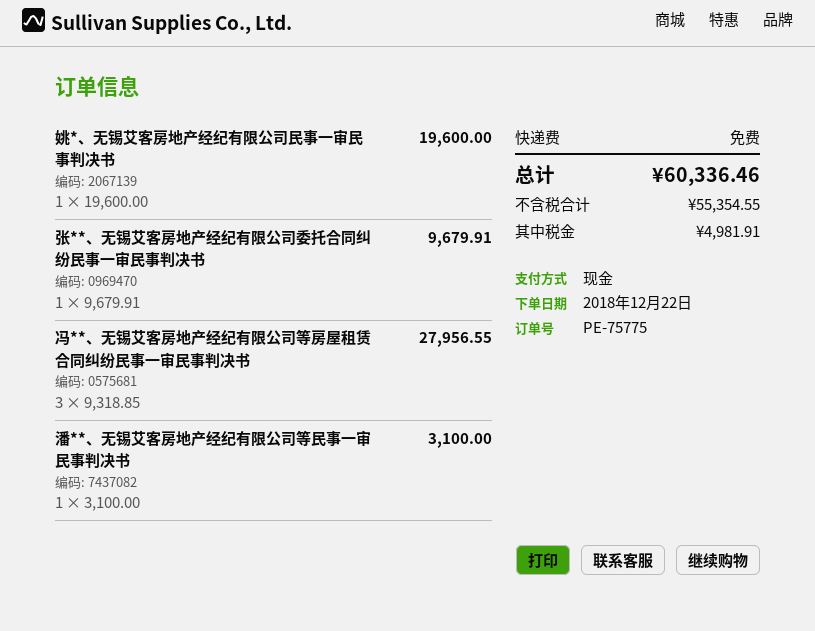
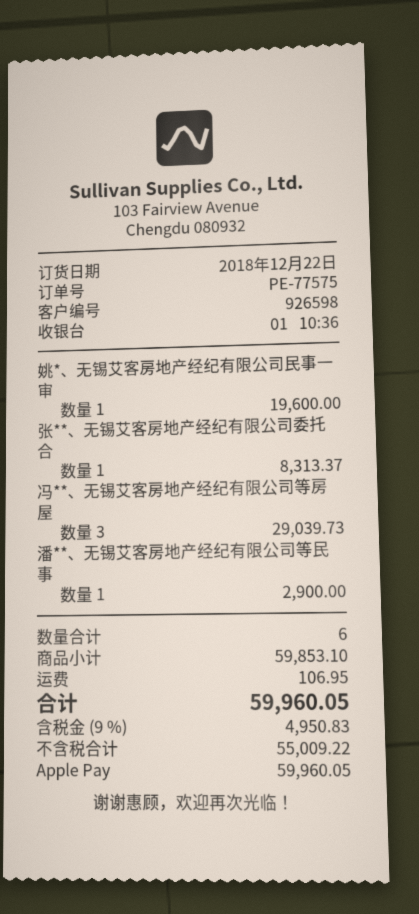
order number: PE-75775 -> PE-77575
payment method: cash -> Apple Pay
张**、无锡艾客房地产经纪有限公司委托合同纠纷民事一审民事判决书: 1 for 9679.91 -> 1 for 8313.37
冯**、无锡艾客房地产经纪有限公司等房屋租赁合同纠纷民事一审民事判决书: 3 for 27956.55 -> 3 for 29039.73
潘**、无锡艾客房地产经纪有限公司等民事一审民事判决书: 1 for 3100.00 -> 1 for 2900.00
shipping: 0.00 -> 106.95
net: 55354.55 -> 55009.22
tax: 4981.91 -> 4950.83
total: 60336.46 -> 59960.05

